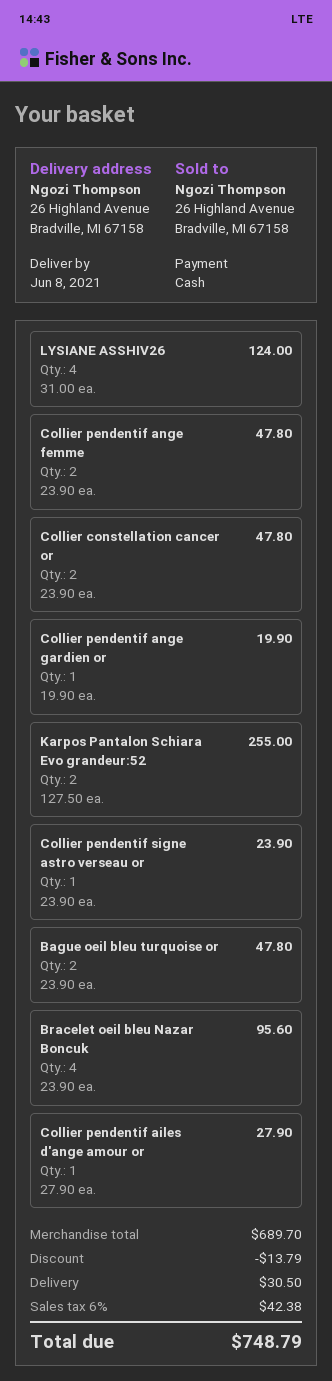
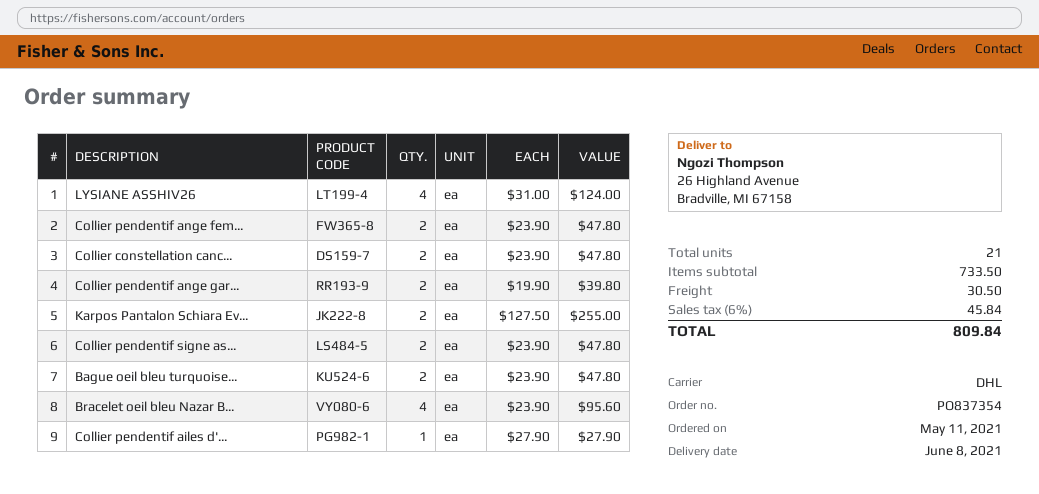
Collier pendentif ange gardien or: 1 x 19.90 = 19.90 -> 2 x 19.90 = 39.80
Collier pendentif signe astro verseau or: 1 x 23.90 = 23.90 -> 2 x 23.90 = 47.80
subtotal: 689.70 -> 733.50
discount: 13.79 -> none
tax: 6% = 42.38 -> 6% = 45.84
total: 748.79 -> 809.84

